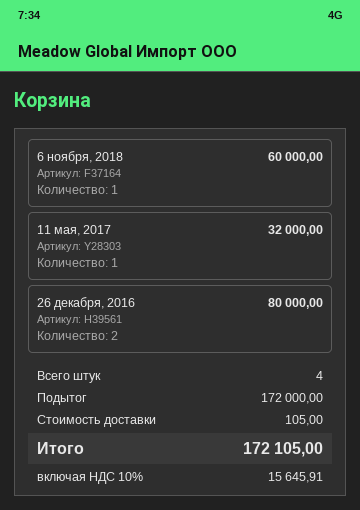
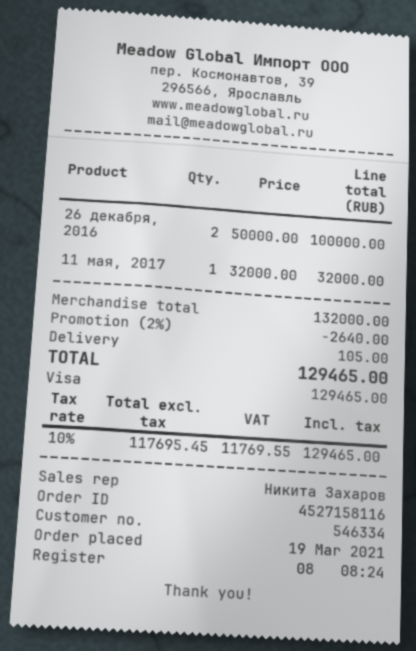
6 ноября, 2018: 1 for 60000.00 -> none
26 декабря, 2016: 2 for 80000.00 -> 2 for 100000.00
subtotal: 172000.00 -> 132000.00
discount: none -> 2% = 2640.00
tax: 10% = 15645.91 -> 10% = 11769.55
total: 172105.00 -> 129465.00

